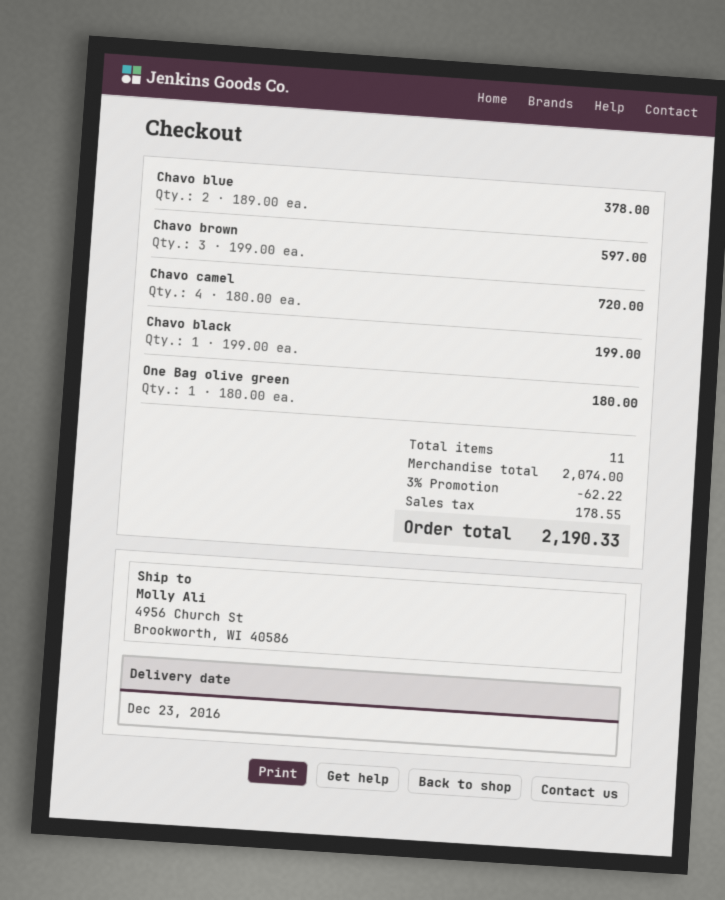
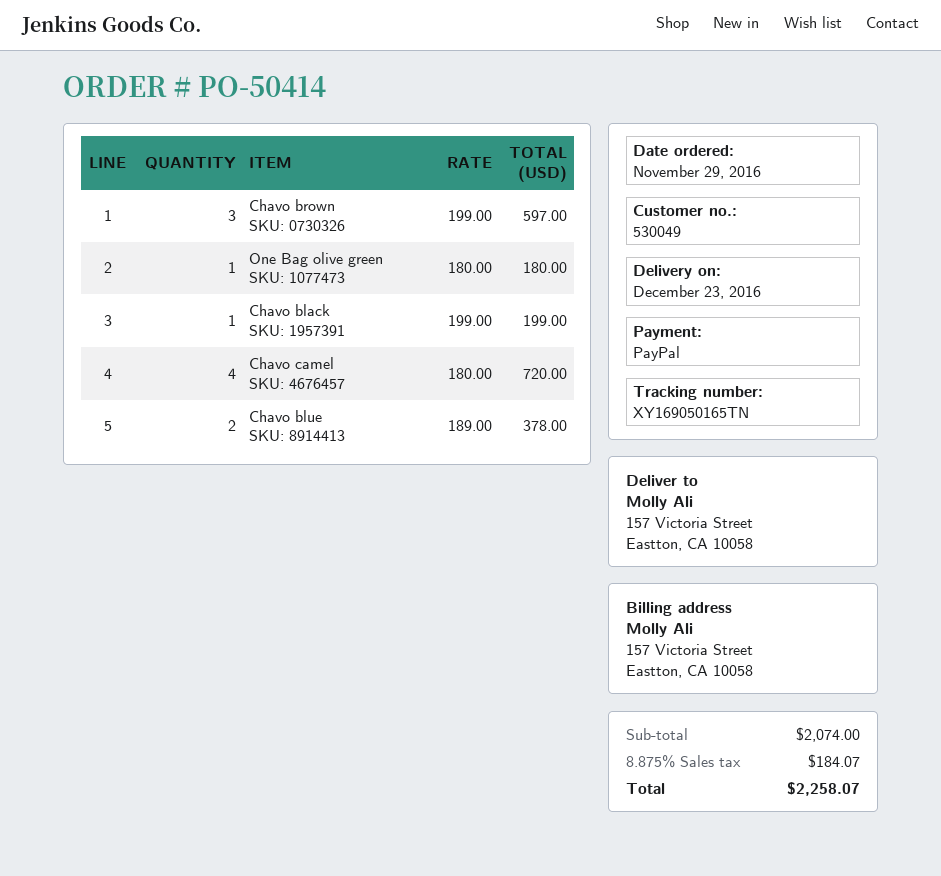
ship to: 4956 Church St, Brookworth, WI 40586 -> 157 Victoria Street, Eastton, CA 10058
discount: 3% = 62.22 -> none
tax: 178.55 -> 184.07
total: 2190.33 -> 2258.07

